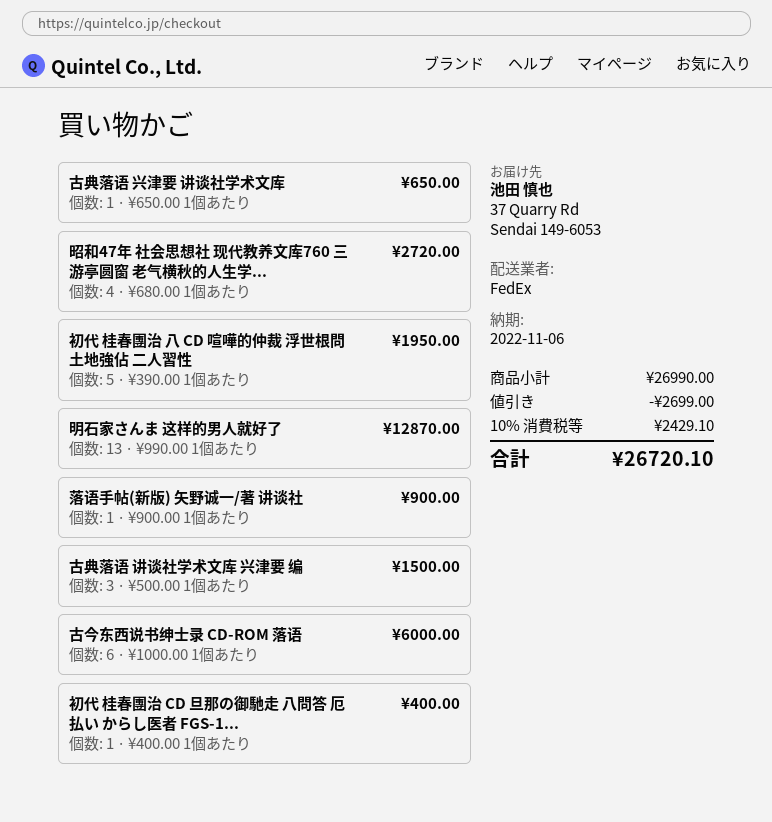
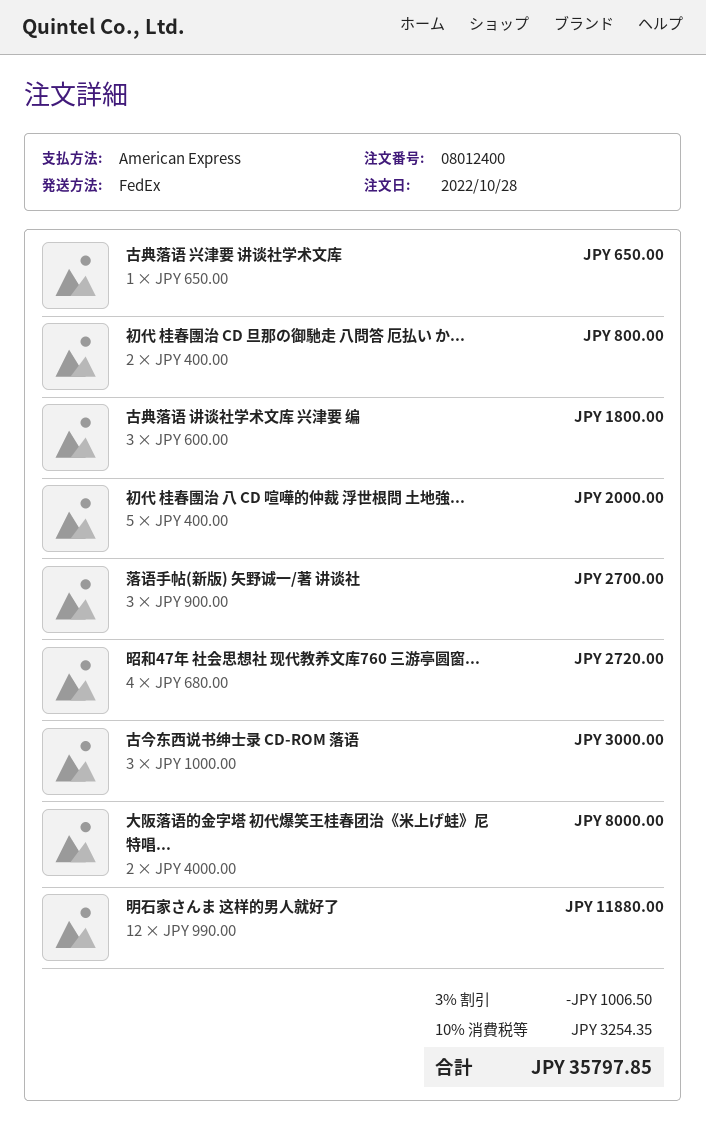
初代 桂春團治 八 CD 喧嘩的仲裁 浮世根問 土地強佔 二人習性: 5 x 390.00 = 1950.00 -> 5 x 400.00 = 2000.00
明石家さんま 这样的男人就好了: 13 x 990.00 = 12870.00 -> 12 x 990.00 = 11880.00
落语手帖(新版) 矢野诚一/著 讲谈社: 1 x 900.00 = 900.00 -> 3 x 900.00 = 2700.00
古典落语 讲谈社学术文库 兴津要 编: 3 x 500.00 = 1500.00 -> 3 x 600.00 = 1800.00
古今东西说书绅士录 CD-ROM 落语: 6 x 1000.00 = 6000.00 -> 3 x 1000.00 = 3000.00
初代 桂春團治 CD 旦那の御馳走 八問答 厄払い からし医者 FGS-1...: 1 x 400.00 = 400.00 -> 2 x 400.00 = 800.00
大阪落语的金字塔 初代爆笑王桂春团治《米上げ蛙》尼特唱...: none -> 2 x 4000.00 = 8000.00
discount: 2699.00 -> 1006.50
tax: 10% = 2429.10 -> 10% = 3254.35
total: 26720.10 -> 35797.85

